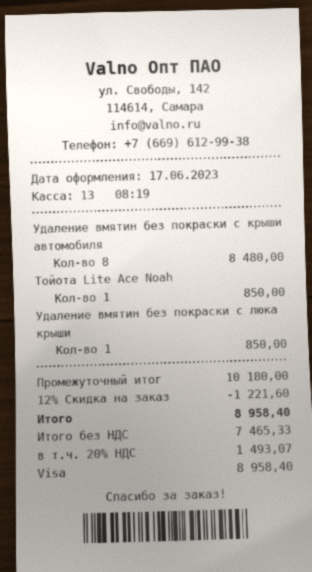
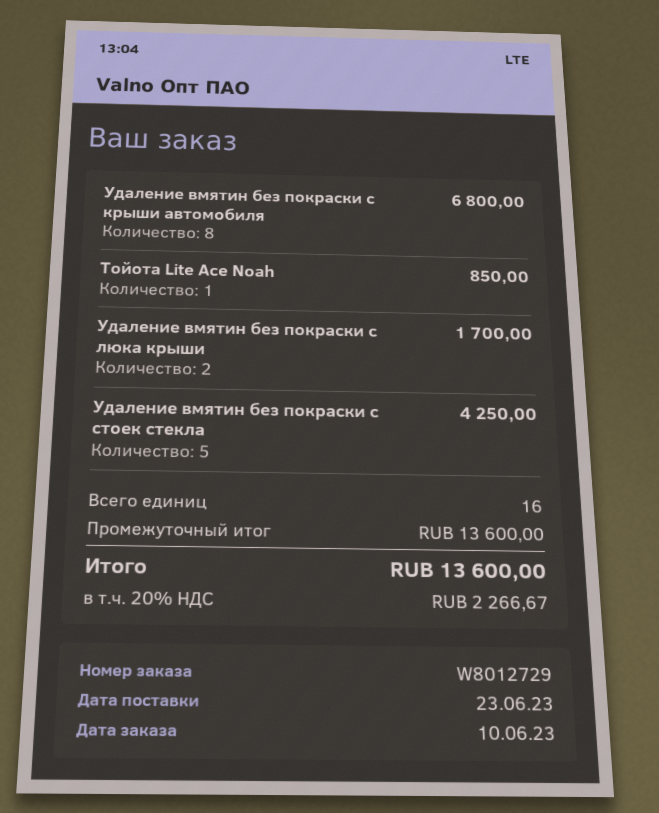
order date: 2023-06-17 -> 2023-06-10
Удаление вмятин без покраски с крыши автомобиля: 8 for 8480.00 -> 8 for 6800.00
Удаление вмятин без покраски с люка крыши: 1 for 850.00 -> 2 for 1700.00
Удаление вмятин без покраски с стоек стекла: none -> 5 for 4250.00
subtotal: 10180.00 -> 13600.00
discount: 12% = 1221.60 -> none
tax: 20% = 1493.07 -> 20% = 2266.67
total: 8958.40 -> 13600.00

